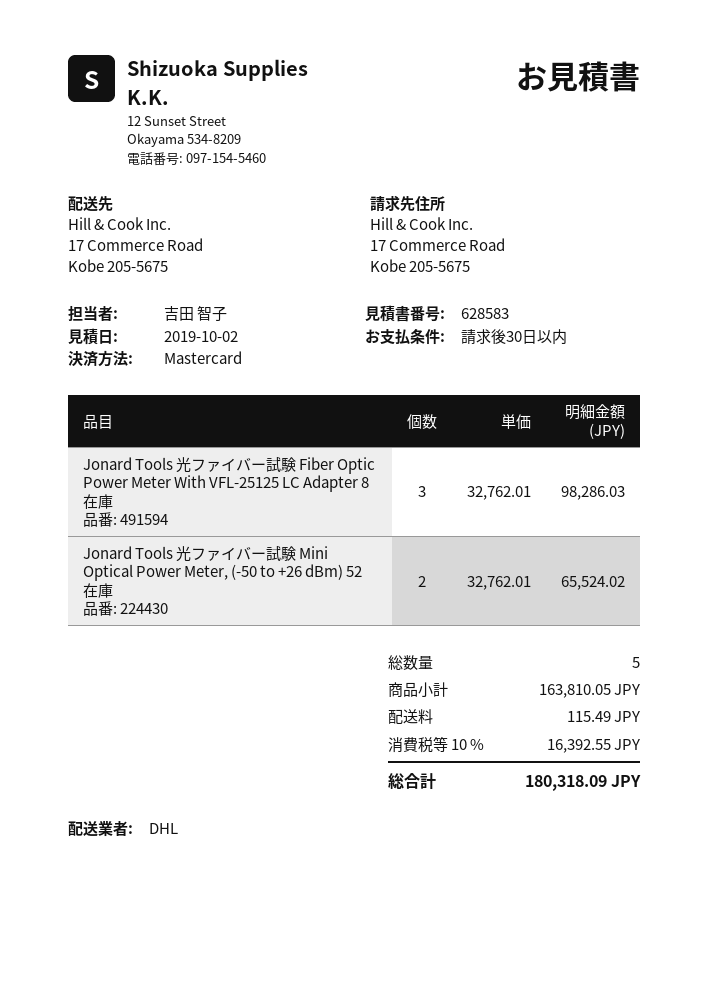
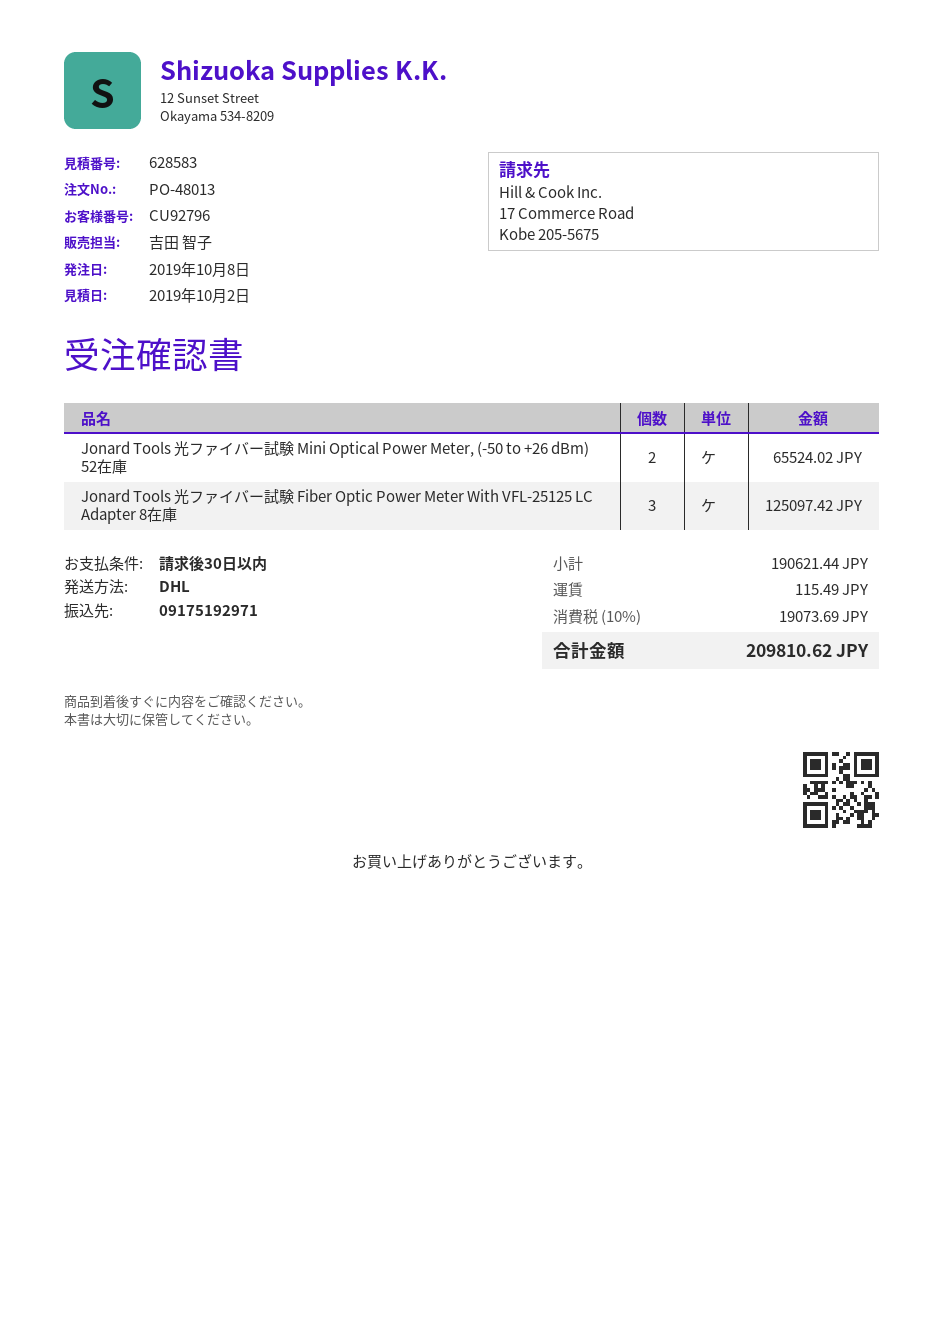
Jonard Tools 光ファイバー試験 Fiber Optic Power Meter With VFL-25125 LC Adapter 8在庫: 3 for 98286.03 -> 3 for 125097.42
subtotal: 163810.05 -> 190621.44
tax: 10% = 16392.55 -> 10% = 19073.69
total: 180318.09 -> 209810.62

